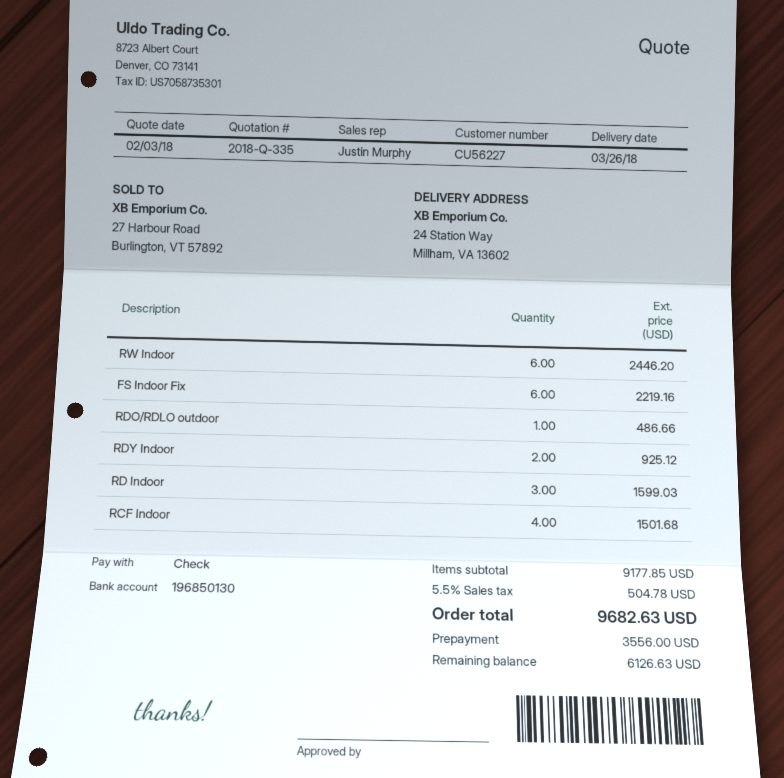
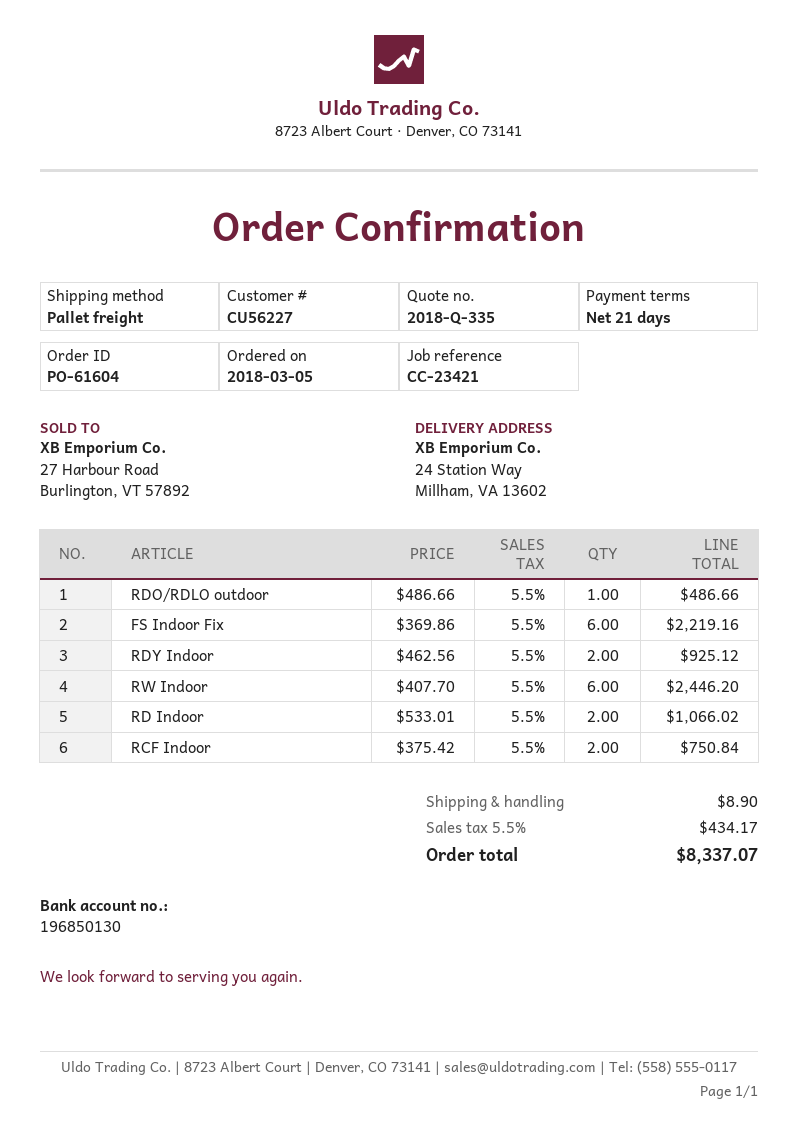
RD Indoor: 3 for 1599.03 -> 2 for 1066.02
RCF Indoor: 4 for 1501.68 -> 2 for 750.84
shipping: none -> 8.90
tax: 5.5% = 504.78 -> 5.5% = 434.17
total: 9682.63 -> 8337.07

